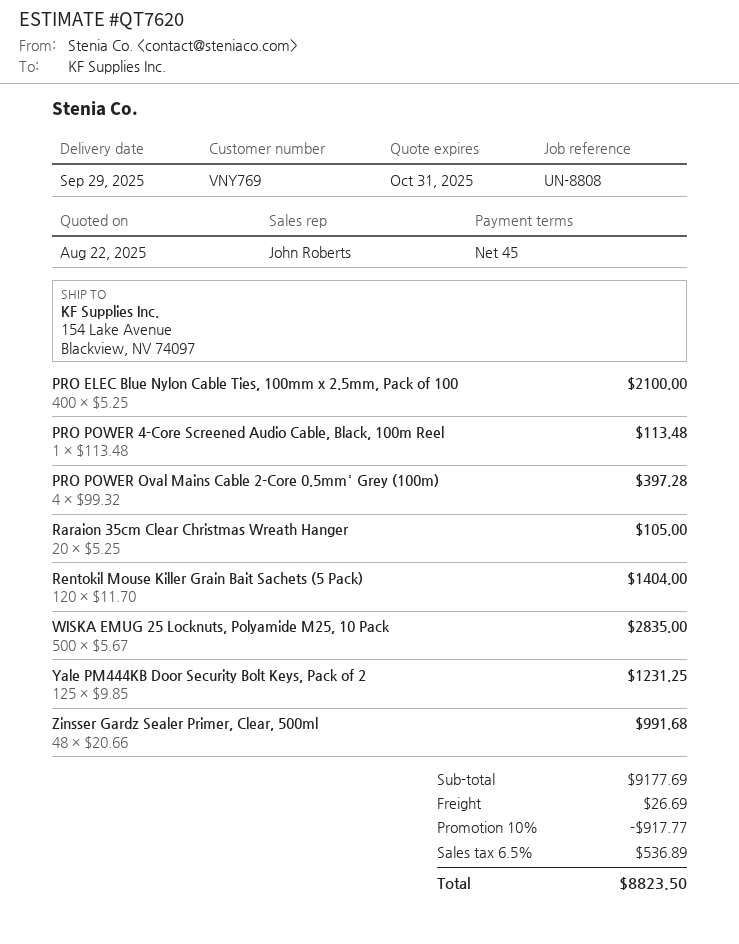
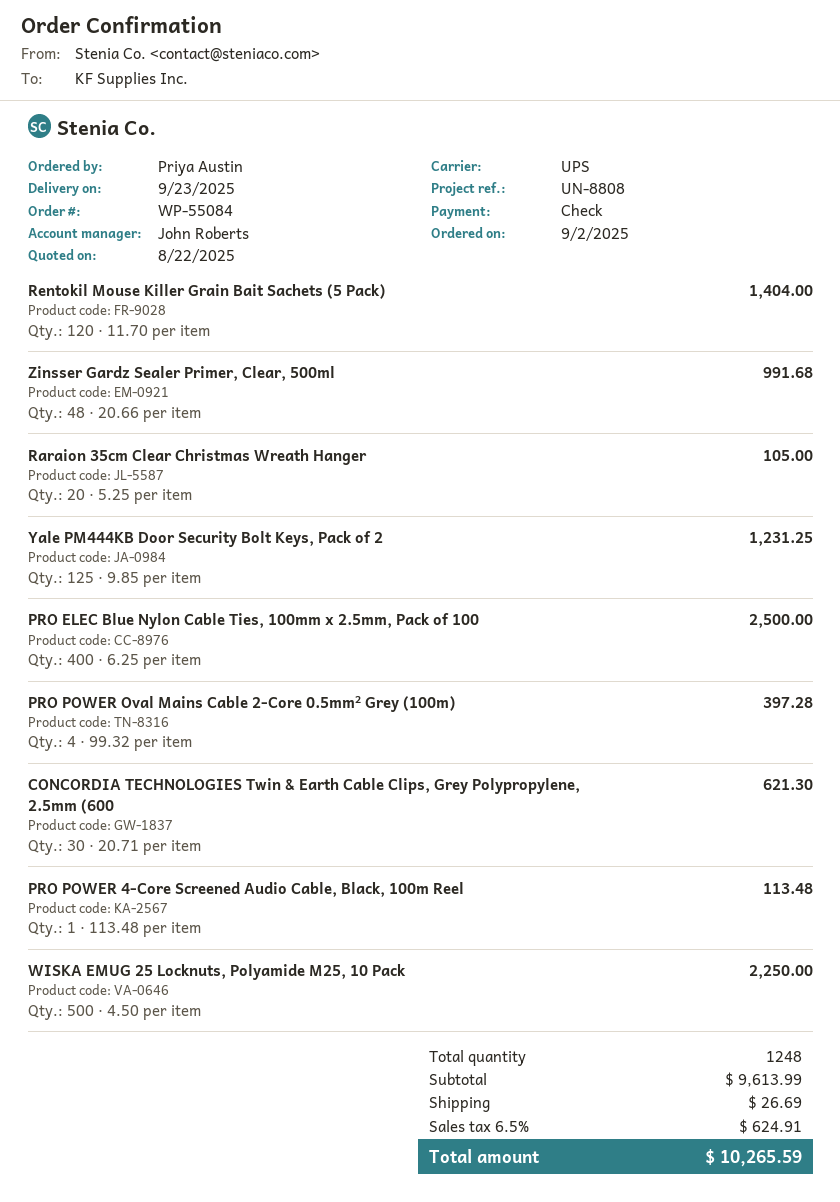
delivery date: 2025-09-29 -> 2025-09-23
PRO ELEC Blue Nylon Cable Ties, 100mm x 2.5mm, Pack of 100: 400 x 5.25 = 2100.00 -> 400 x 6.25 = 2500.00
WISKA EMUG 25 Locknuts, Polyamide M25, 10 Pack: 500 x 5.67 = 2835.00 -> 500 x 4.50 = 2250.00
CONCORDIA TECHNOLOGIES Twin & Earth Cable Clips, Grey Polypropylene, 2.5mm (600: none -> 30 x 20.71 = 621.30
subtotal: 9177.69 -> 9613.99
discount: 10% = 917.77 -> none
tax: 6.5% = 536.89 -> 6.5% = 624.91
total: 8823.50 -> 10265.59

